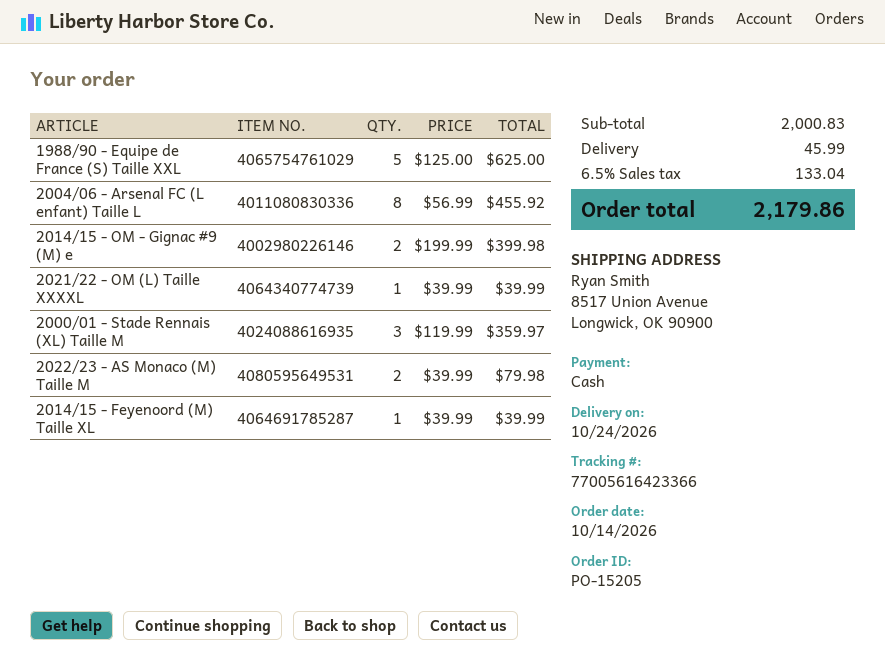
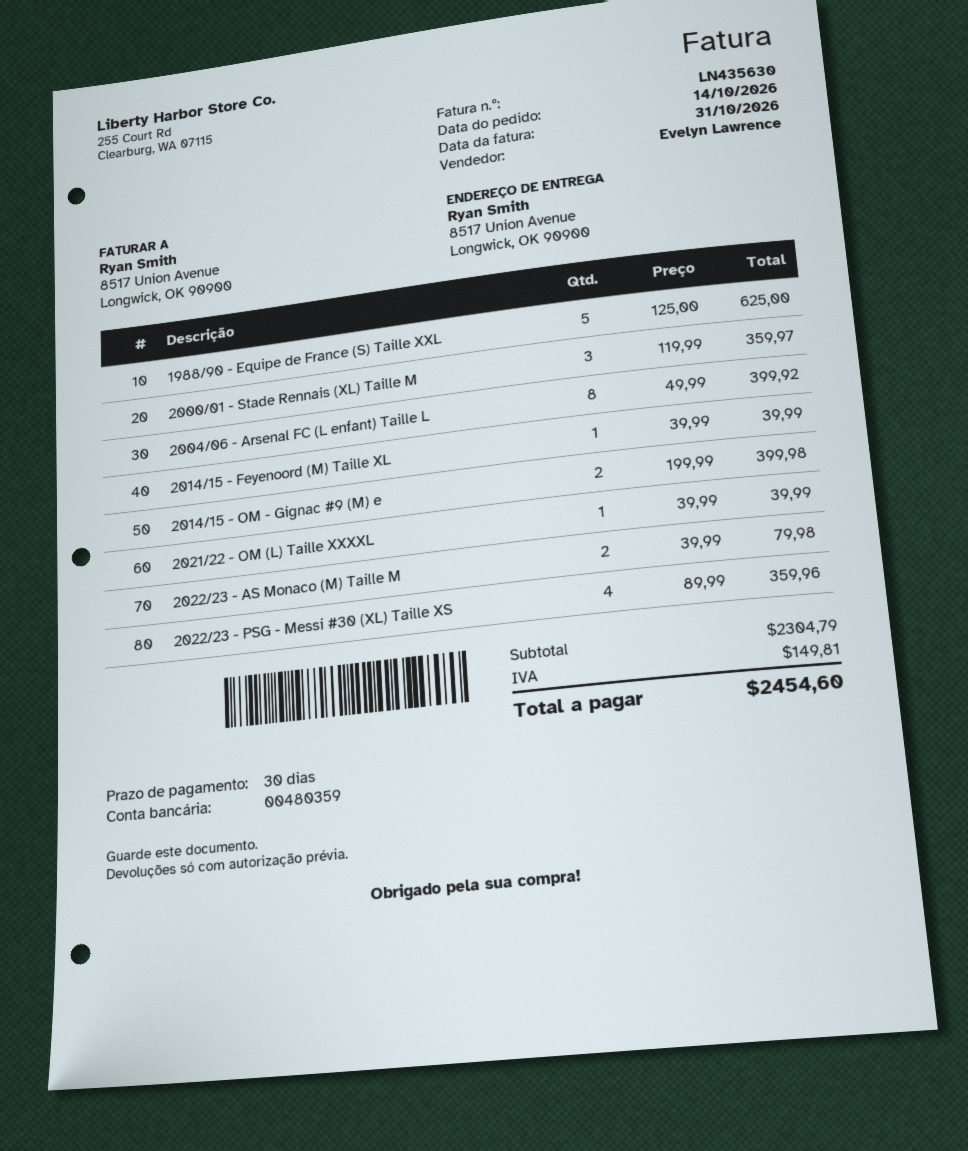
2004/06 - Arsenal FC (L enfant) Taille L: 8 x 56.99 = 455.92 -> 8 x 49.99 = 399.92
2022/23 - PSG - Messi #30 (XL) Taille XS: none -> 4 x 89.99 = 359.96
subtotal: 2000.83 -> 2304.79
shipping: 45.99 -> none
tax: 133.04 -> 149.81
total: 2179.86 -> 2454.60

